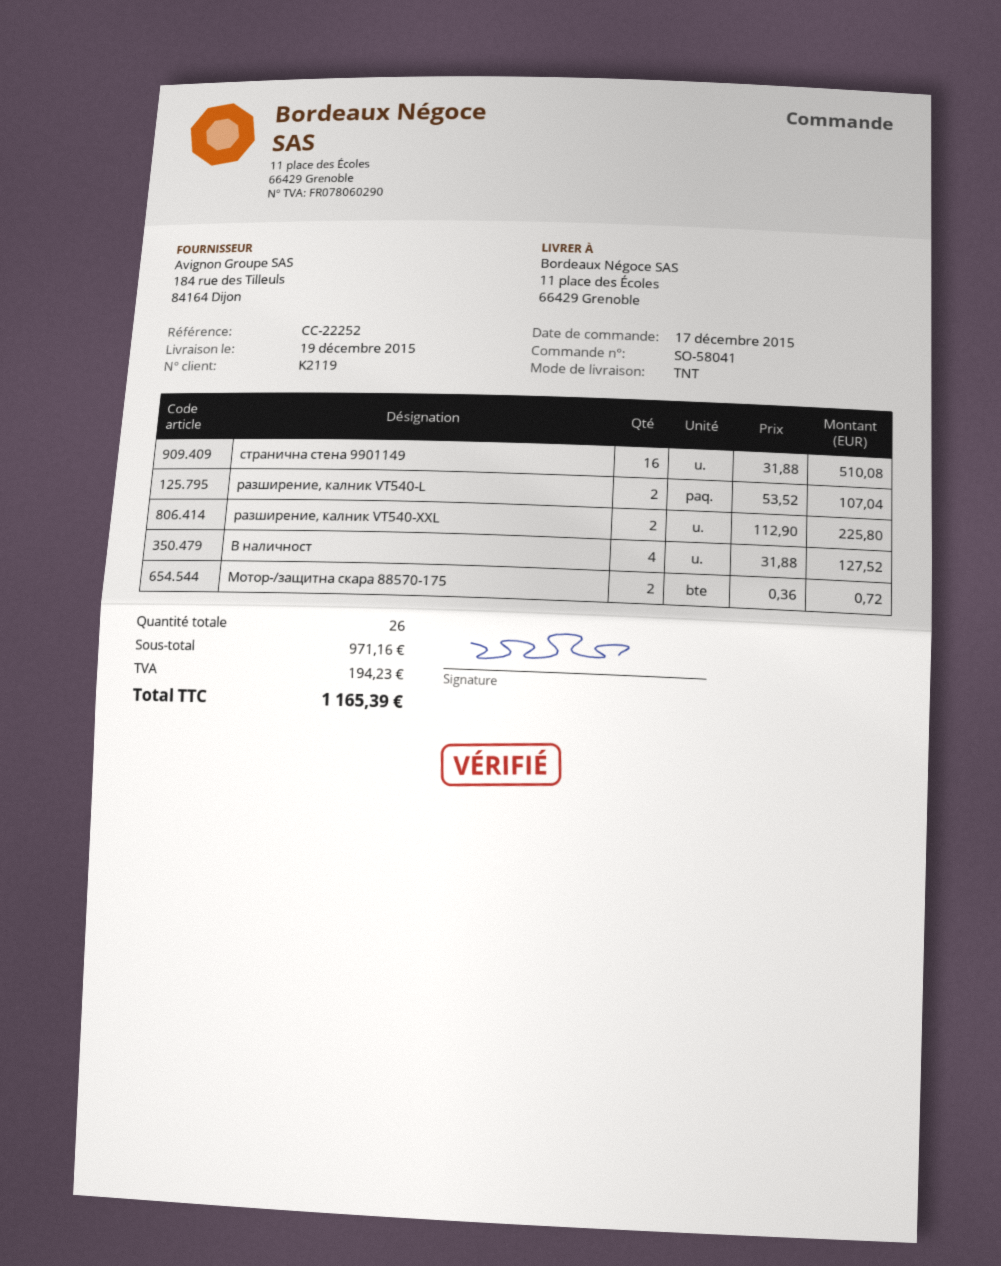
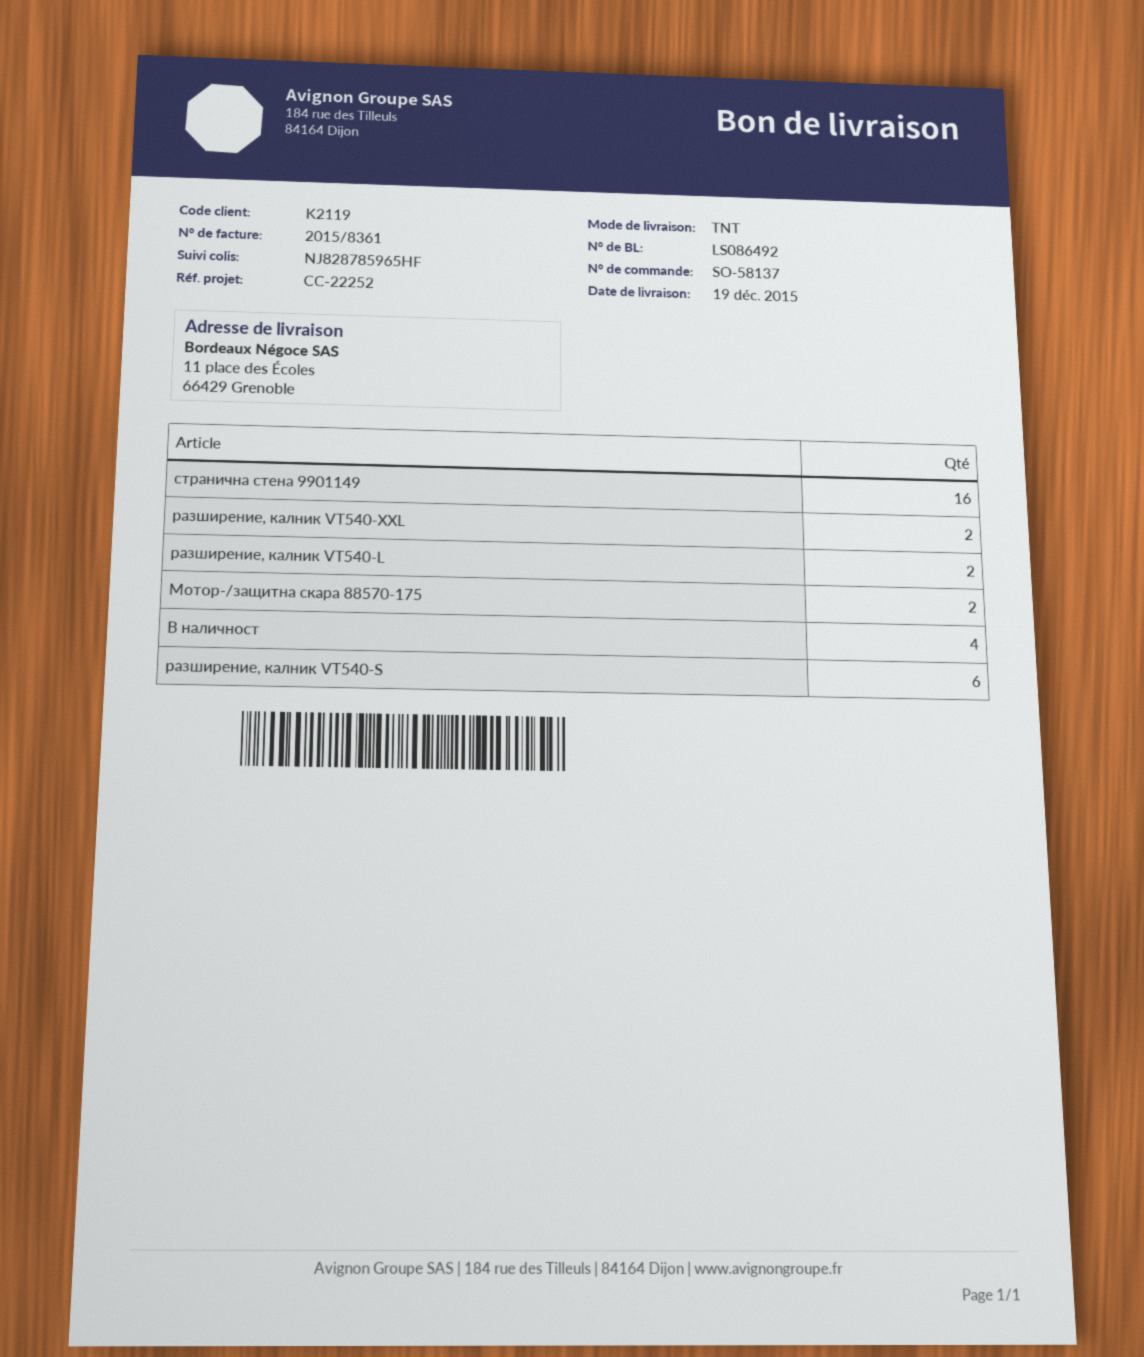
order number: SO-58041 -> SO-58137
разширение, калник VT540-S: none -> 6

